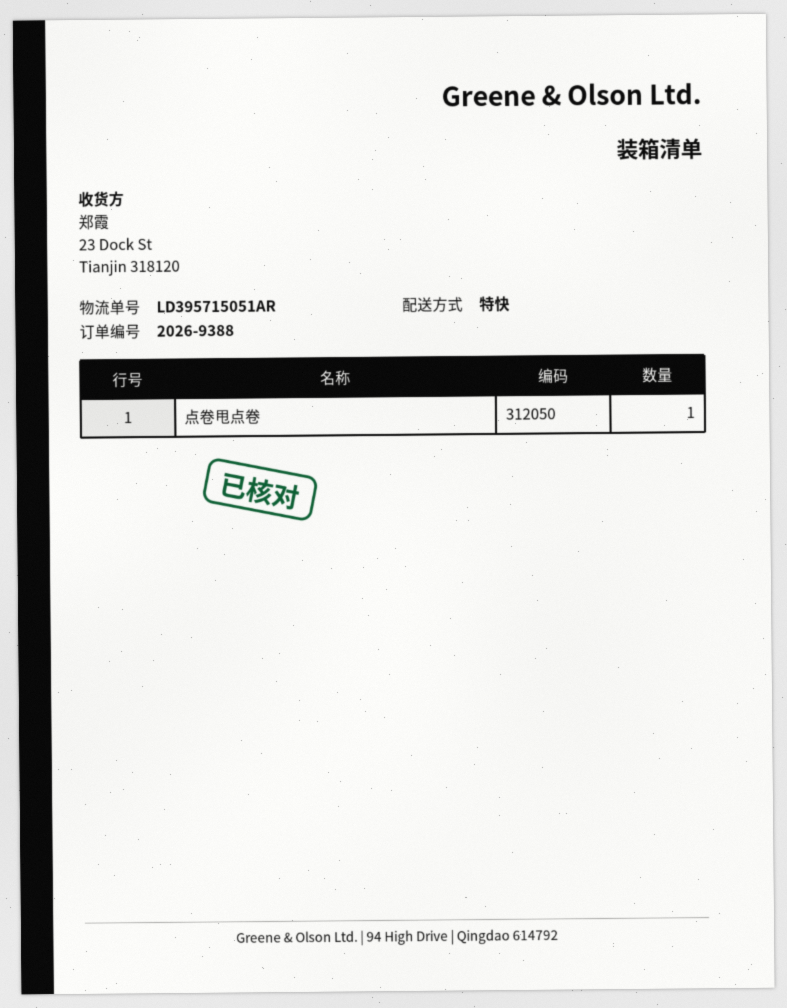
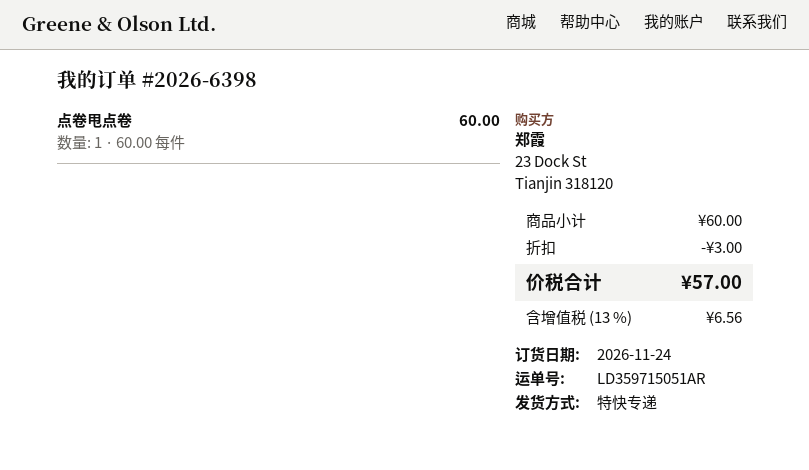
order number: 2026-9388 -> 2026-6398
tracking number: LD395715051AR -> LD359715051AR

